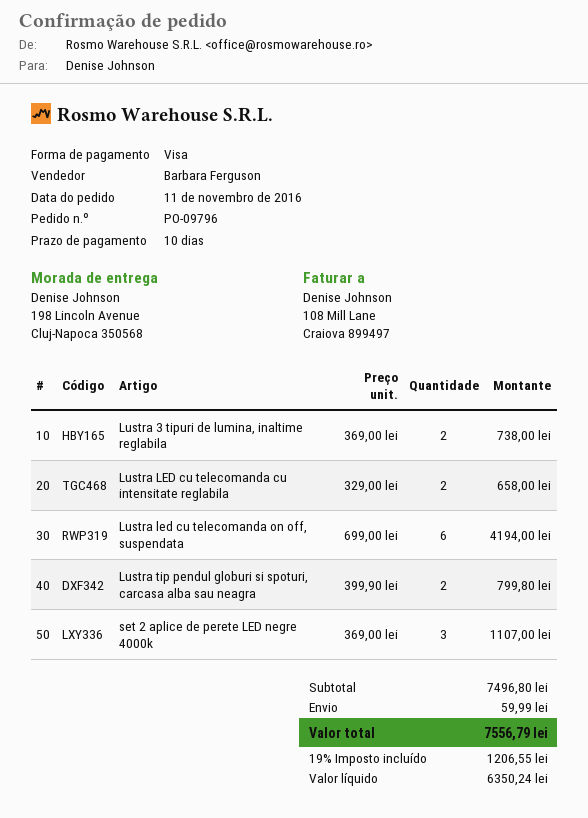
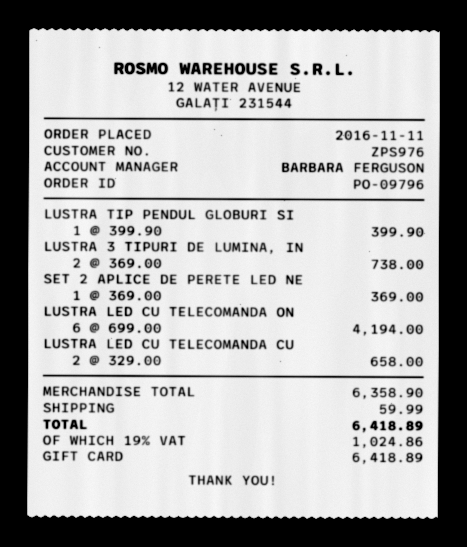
payment method: Visa -> gift card
Lustra tip pendul globuri si spoturi, carcasa alba sau neagra: 2 x 399.90 = 799.80 -> 1 x 399.90 = 399.90
set 2 aplice de perete LED negre 4000k: 3 x 369.00 = 1107.00 -> 1 x 369.00 = 369.00
subtotal: 7496.80 -> 6358.90
tax: 19% = 1206.55 -> 19% = 1024.86
total: 7556.79 -> 6418.89

